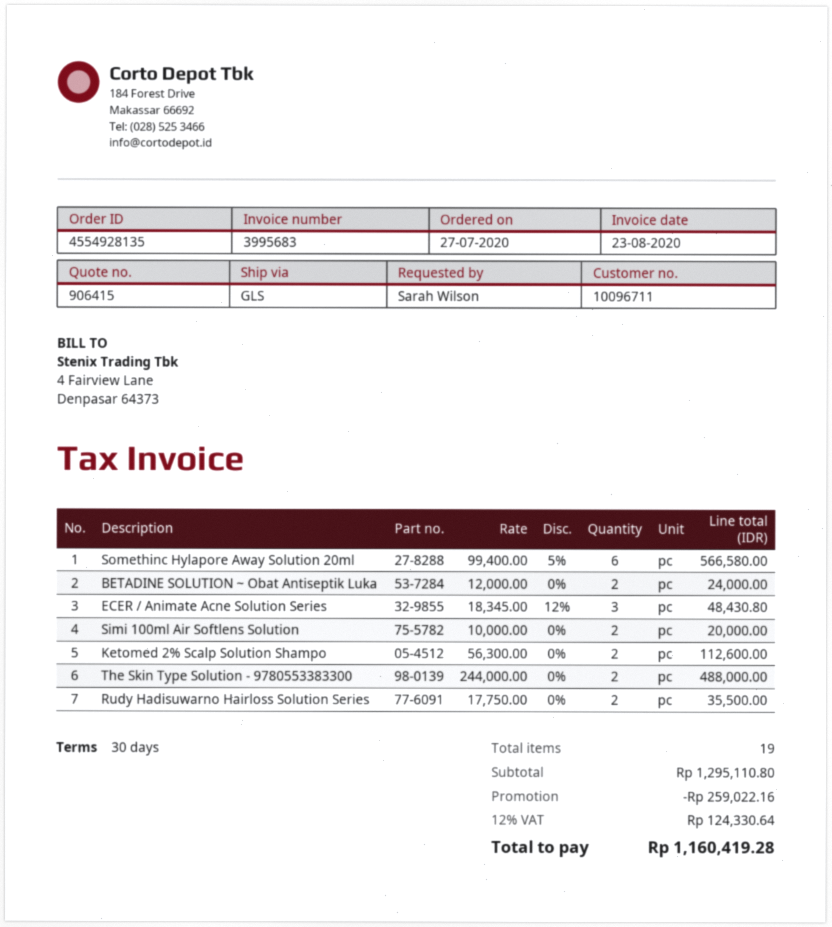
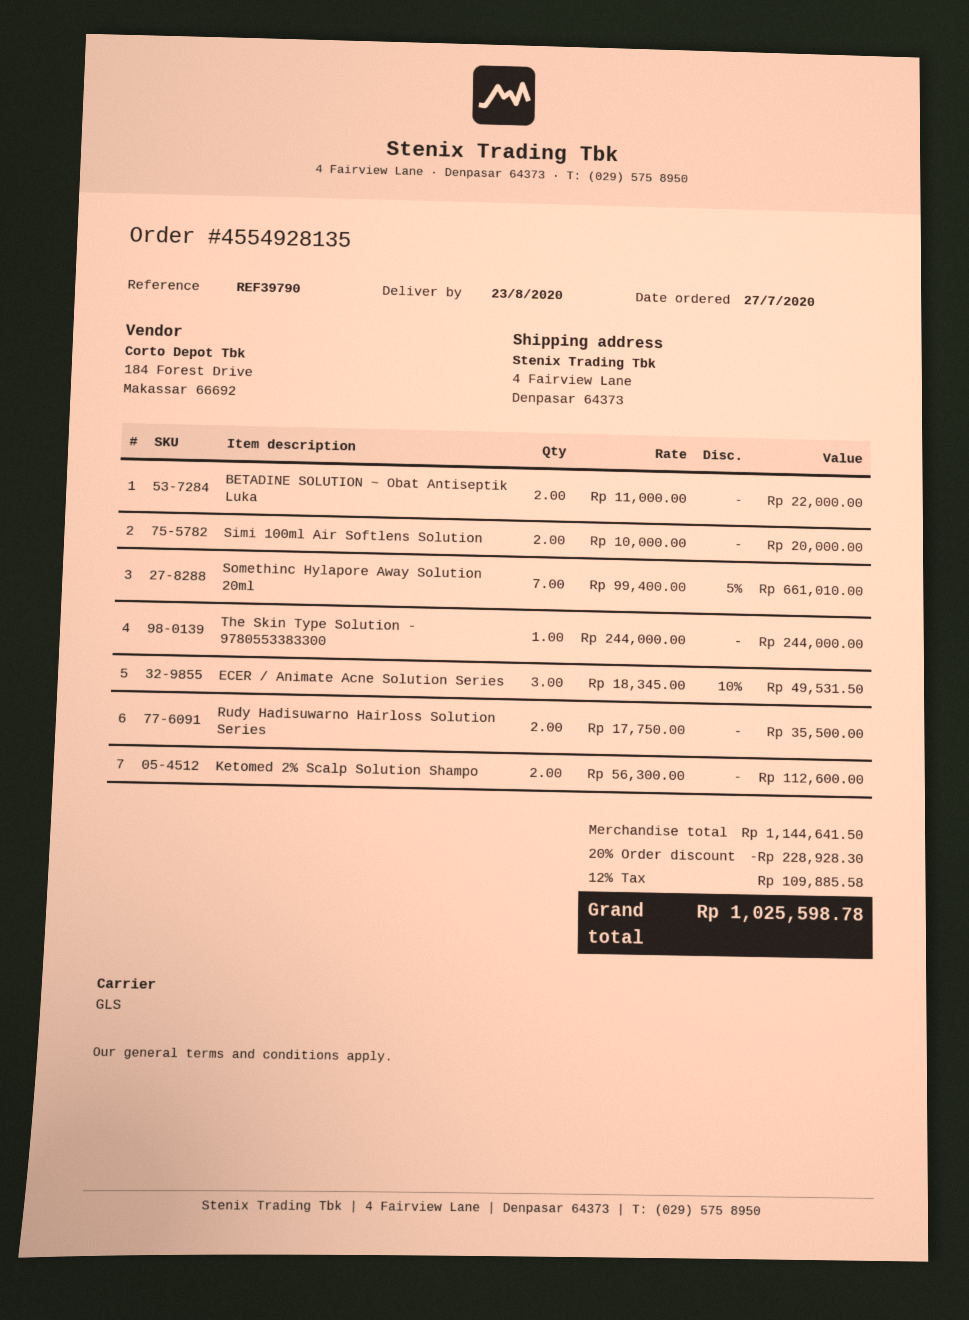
Somethinc Hylapore Away Solution 20ml: 6 x 99400.00 - 5% = 566580.00 -> 7 x 99400.00 - 5% = 661010.00
BETADINE SOLUTION ~ Obat Antiseptik Luka: 2 x 12000.00 = 24000.00 -> 2 x 11000.00 = 22000.00
ECER / Animate Acne Solution Series: 3 x 18345.00 - 12% = 48430.80 -> 3 x 18345.00 - 10% = 49531.50
The Skin Type Solution - 9780553383300: 2 x 244000.00 = 488000.00 -> 1 x 244000.00 = 244000.00
subtotal: 1295110.80 -> 1144641.50
discount: 259022.16 -> 228928.30
tax: 12% = 124330.64 -> 12% = 109885.58
total: 1160419.28 -> 1025598.78

